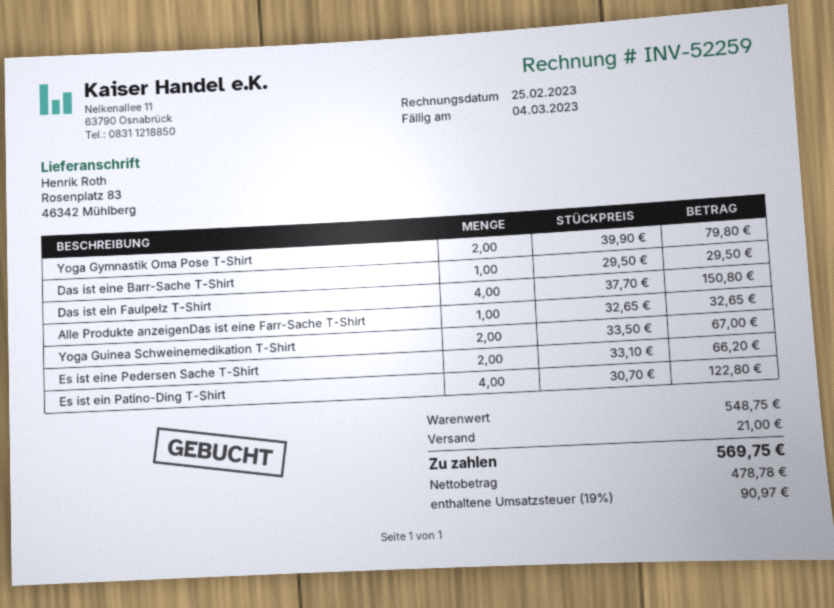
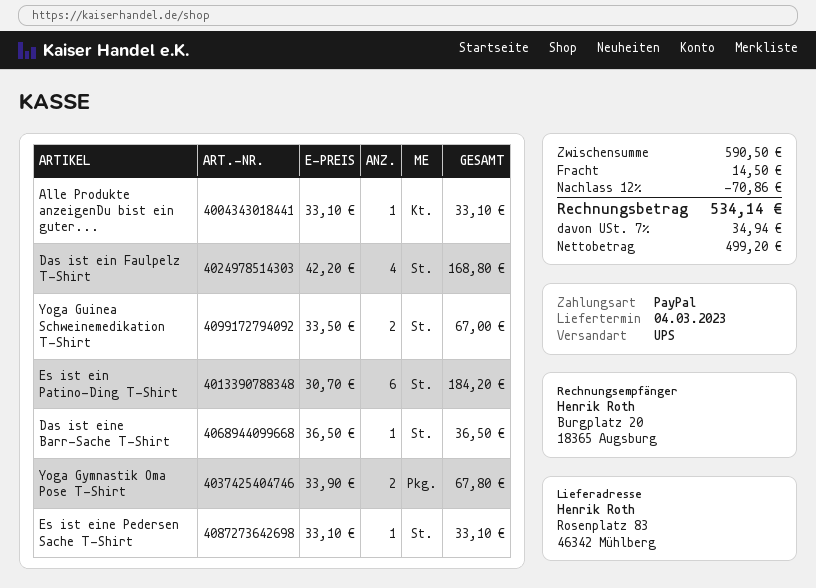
Yoga Gymnastik Oma Pose T-Shirt: 2 x 39.90 = 79.80 -> 2 x 33.90 = 67.80
Das ist eine Barr-Sache T-Shirt: 1 x 29.50 = 29.50 -> 1 x 36.50 = 36.50
Das ist ein Faulpelz T-Shirt: 4 x 37.70 = 150.80 -> 4 x 42.20 = 168.80
Alle Produkte anzeigenDas ist eine Farr-Sache T-Shirt: 1 x 32.65 = 32.65 -> none
Es ist eine Pedersen Sache T-Shirt: 2 x 33.10 = 66.20 -> 1 x 33.10 = 33.10
Es ist ein Patino-Ding T-Shirt: 4 x 30.70 = 122.80 -> 6 x 30.70 = 184.20
Alle Produkte anzeigenDu bist ein guter...: none -> 1 x 33.10 = 33.10
subtotal: 548.75 -> 590.50
discount: none -> 12% = 70.86
shipping: 21.00 -> 14.50
net: 478.78 -> 499.20
tax: 19% = 90.97 -> 7% = 34.94
total: 569.75 -> 534.14

